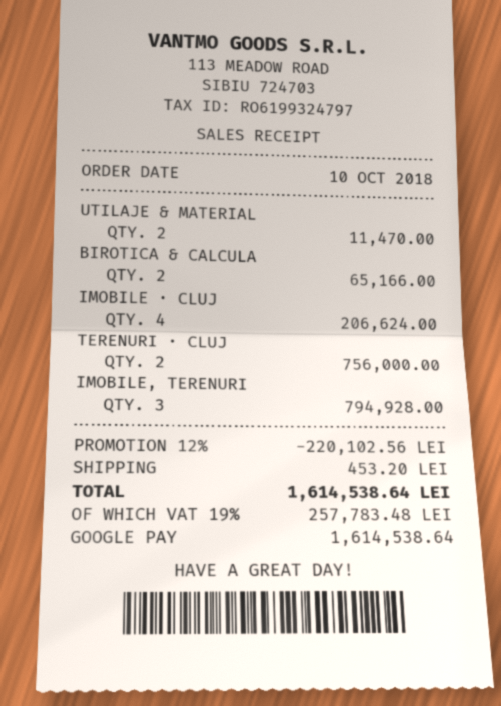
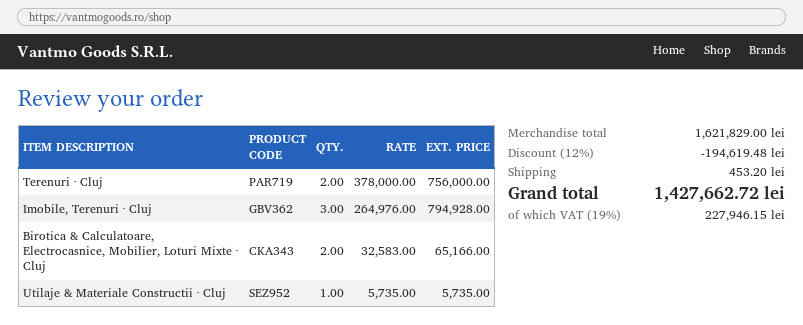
UTILAJE & MATERIAL: 2 for 11470.00 -> 1 for 5735.00
IMOBILE · CLUJ: 4 for 206624.00 -> none
discount: 12% = 220102.56 -> 12% = 194619.48
tax: 19% = 257783.48 -> 19% = 227946.15
total: 1614538.64 -> 1427662.72

